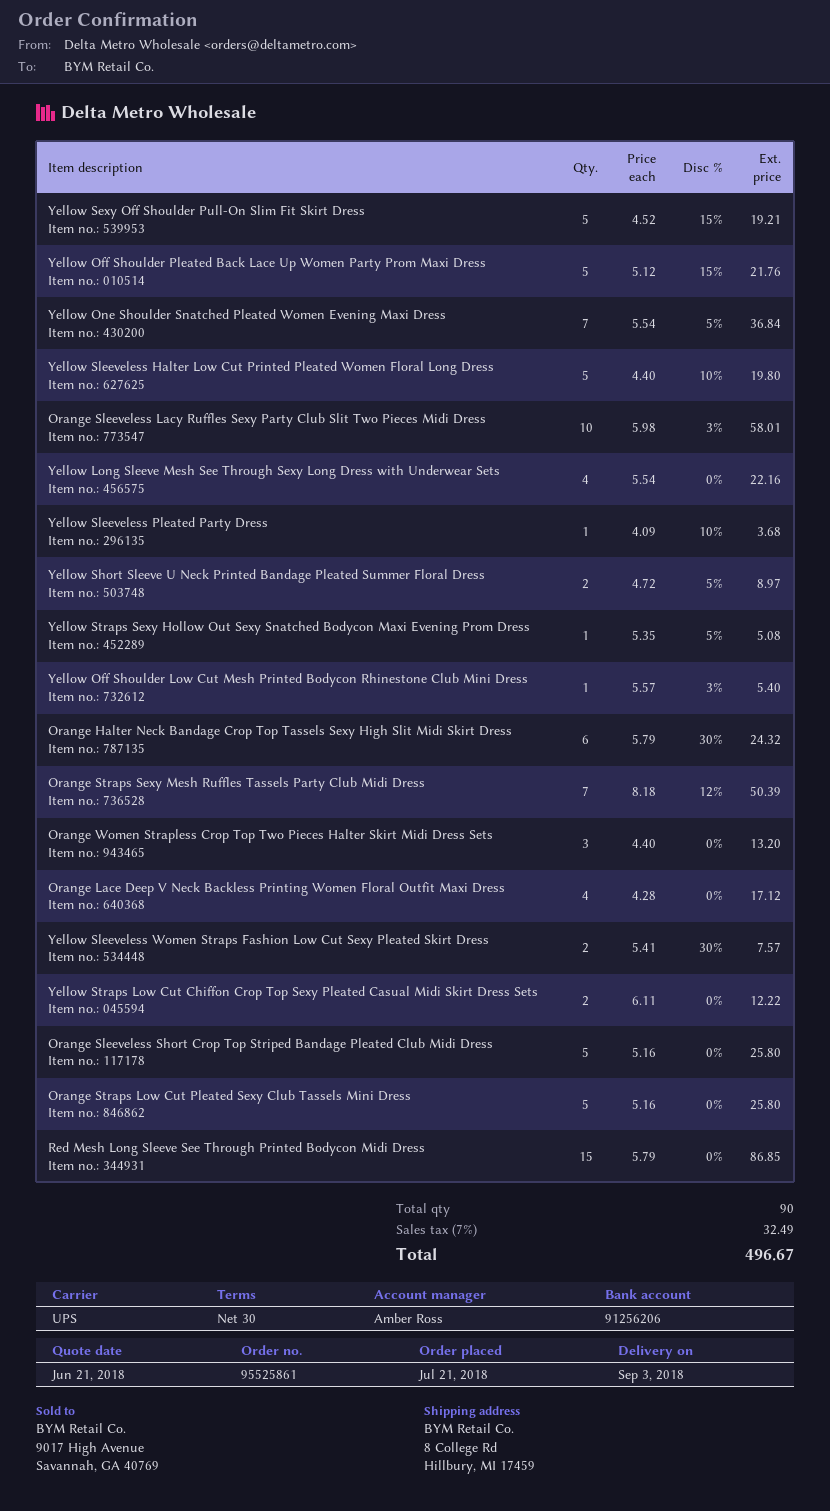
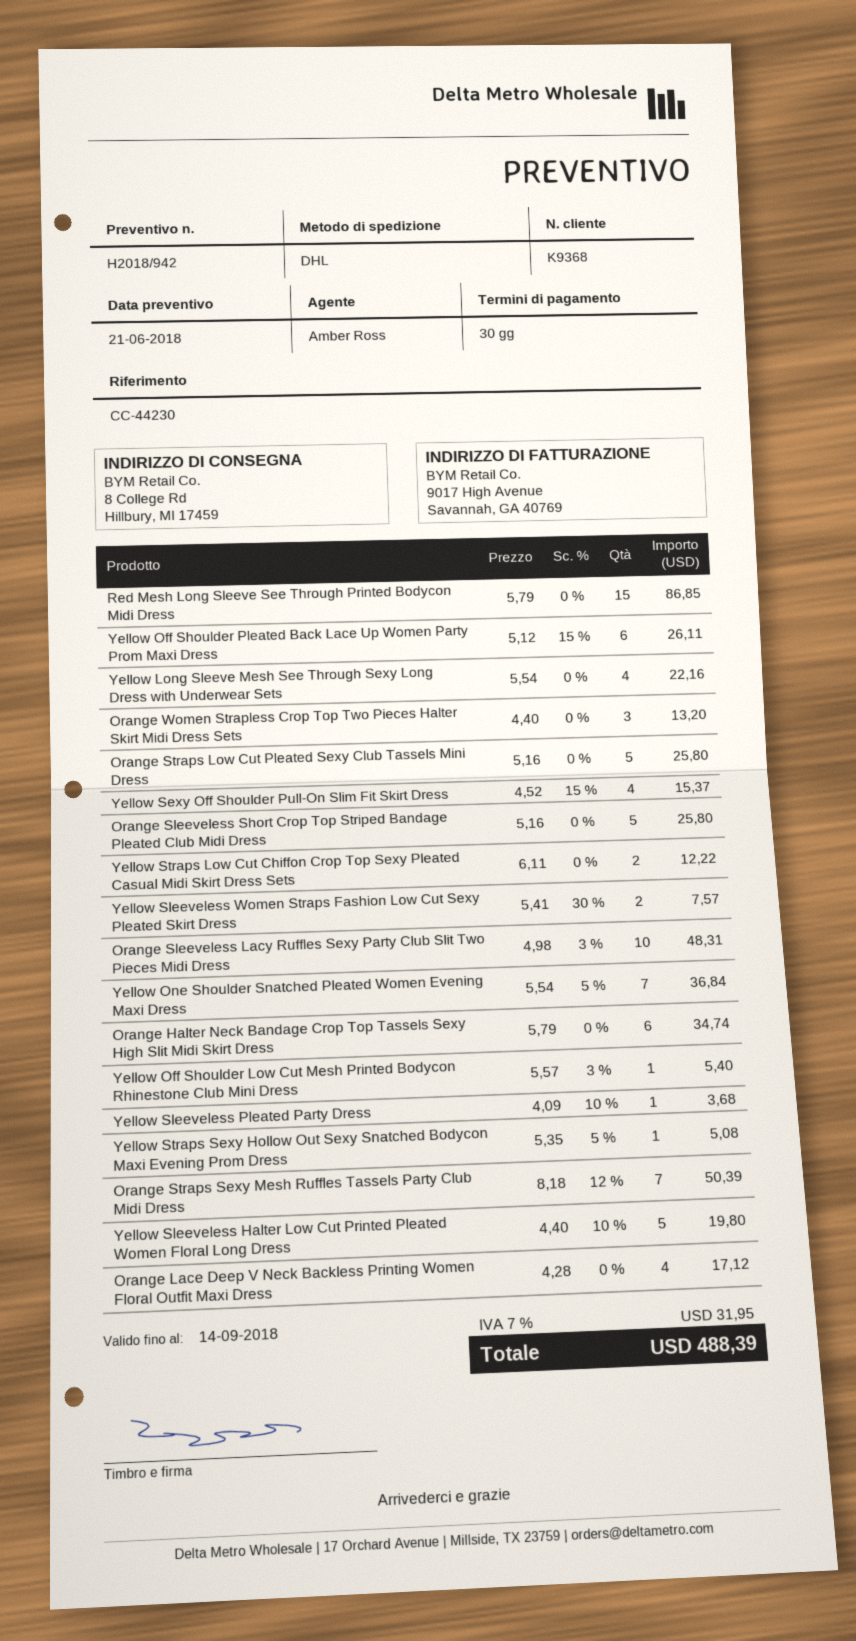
shipping method: UPS -> DHL
Yellow Sexy Off Shoulder Pull-On Slim Fit Skirt Dress: 5 x 4.52 - 15% = 19.21 -> 4 x 4.52 - 15% = 15.37
Yellow Off Shoulder Pleated Back Lace Up Women Party Prom Maxi Dress: 5 x 5.12 - 15% = 21.76 -> 6 x 5.12 - 15% = 26.11
Orange Sleeveless Lacy Ruffles Sexy Party Club Slit Two Pieces Midi Dress: 10 x 5.98 - 3% = 58.01 -> 10 x 4.98 - 3% = 48.31
Yellow Short Sleeve U Neck Printed Bandage Pleated Summer Floral Dress: 2 x 4.72 - 5% = 8.97 -> none
Orange Halter Neck Bandage Crop Top Tassels Sexy High Slit Midi Skirt Dress: 6 x 5.79 - 30% = 24.32 -> 6 x 5.79 = 34.74
tax: 7% = 32.49 -> 7% = 31.95
total: 496.67 -> 488.39

